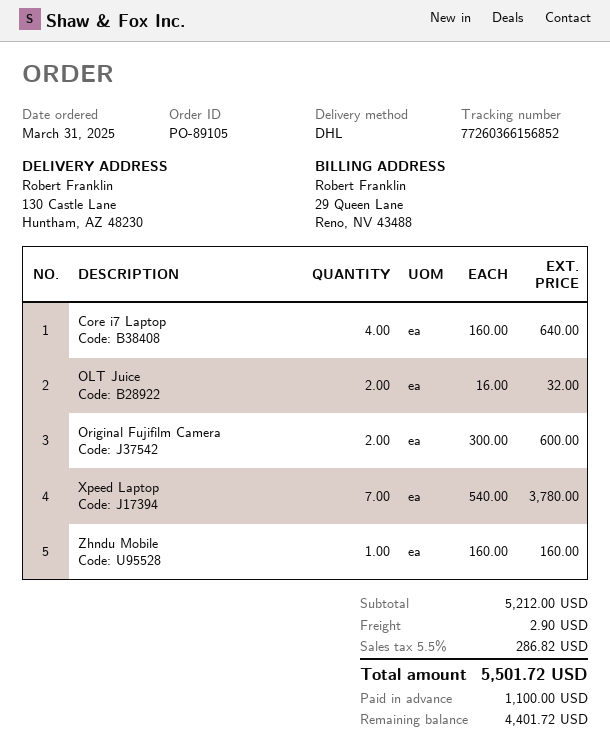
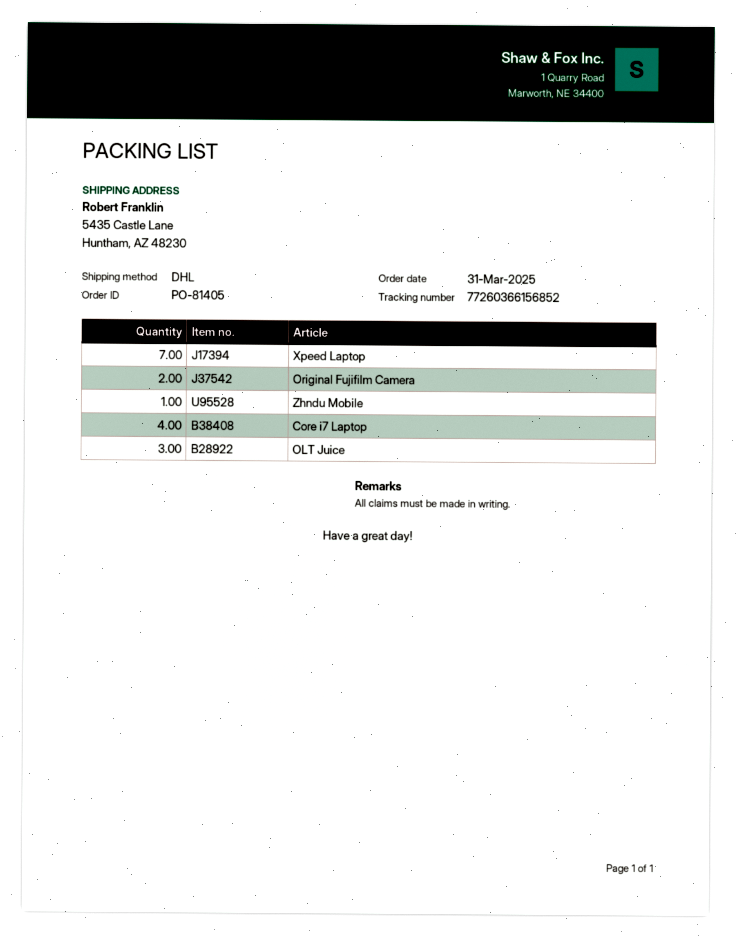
order number: PO-89105 -> PO-81405
ship to: 130 Castle Lane, Huntham, AZ 48230 -> 5435 Castle Lane, Huntham, AZ 48230
OLT Juice: 2 -> 3

